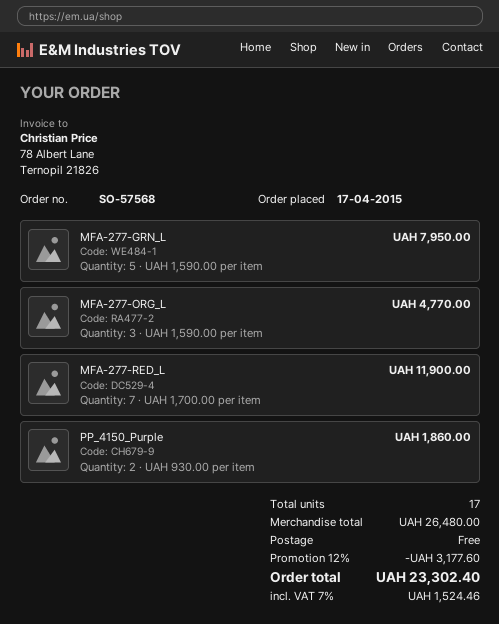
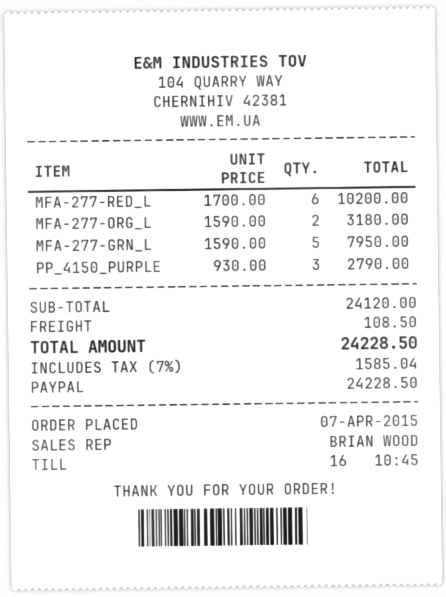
order date: 2015-04-17 -> 2015-04-07
MFA-277-ORG_L: 3 x 1590.00 = 4770.00 -> 2 x 1590.00 = 3180.00
MFA-277-RED_L: 7 x 1700.00 = 11900.00 -> 6 x 1700.00 = 10200.00
PP_4150_Purple: 2 x 930.00 = 1860.00 -> 3 x 930.00 = 2790.00
subtotal: 26480.00 -> 24120.00
discount: 12% = 3177.60 -> none
shipping: 0.00 -> 108.50
tax: 7% = 1524.46 -> 7% = 1585.04
total: 23302.40 -> 24228.50

